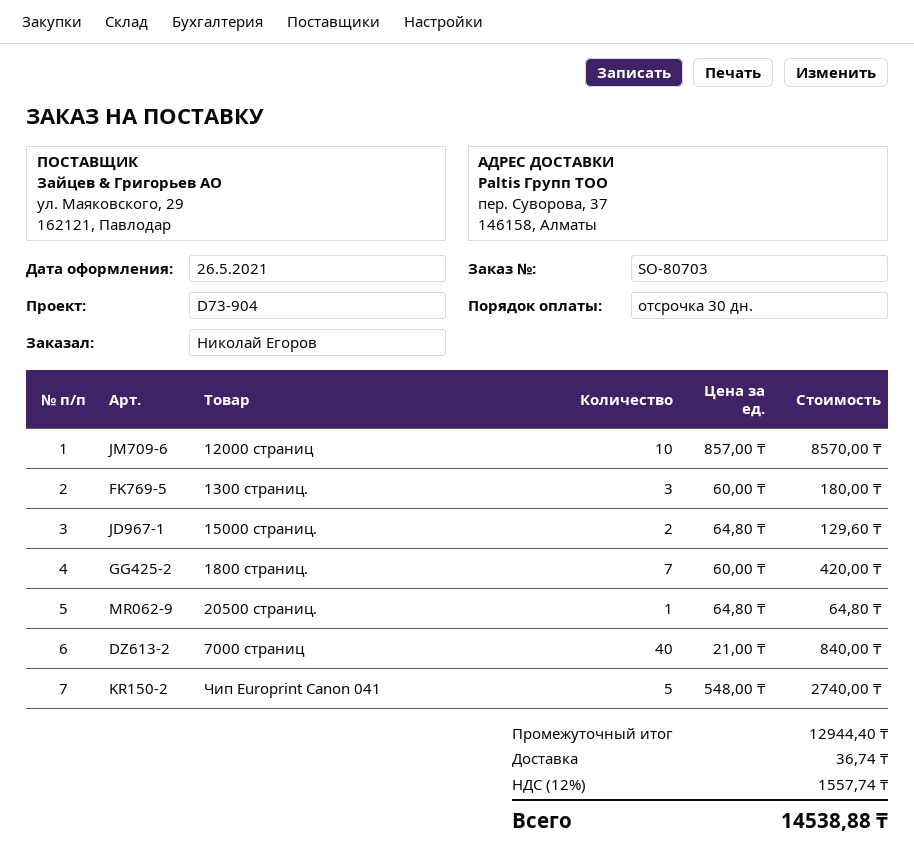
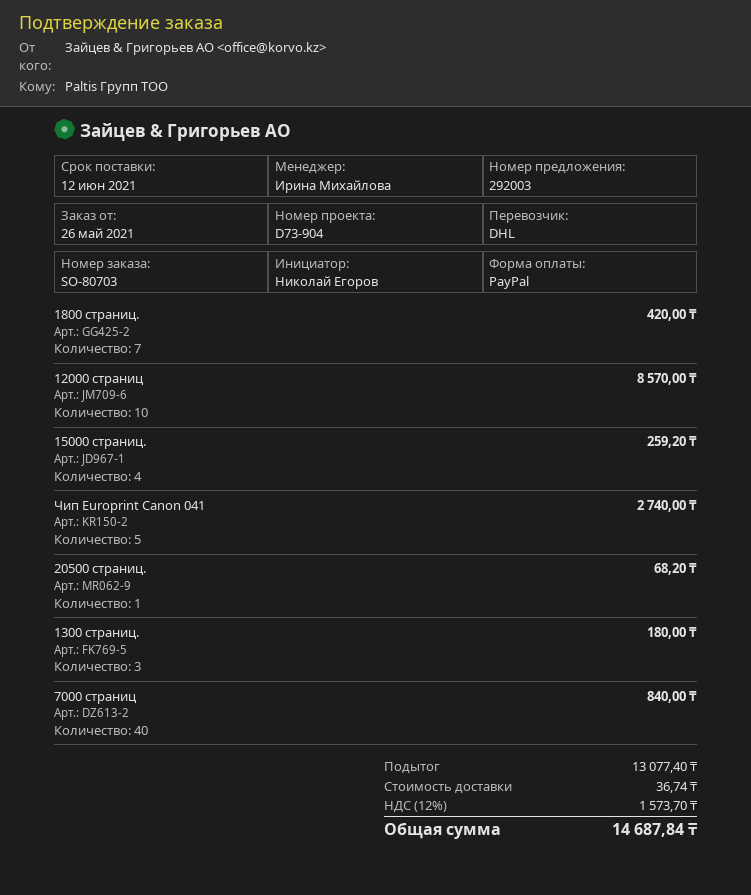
15000 страниц.: 2 for 129.60 -> 4 for 259.20
20500 страниц.: 1 for 64.80 -> 1 for 68.20
subtotal: 12944.40 -> 13077.40
tax: 12% = 1557.74 -> 12% = 1573.70
total: 14538.88 -> 14687.84

